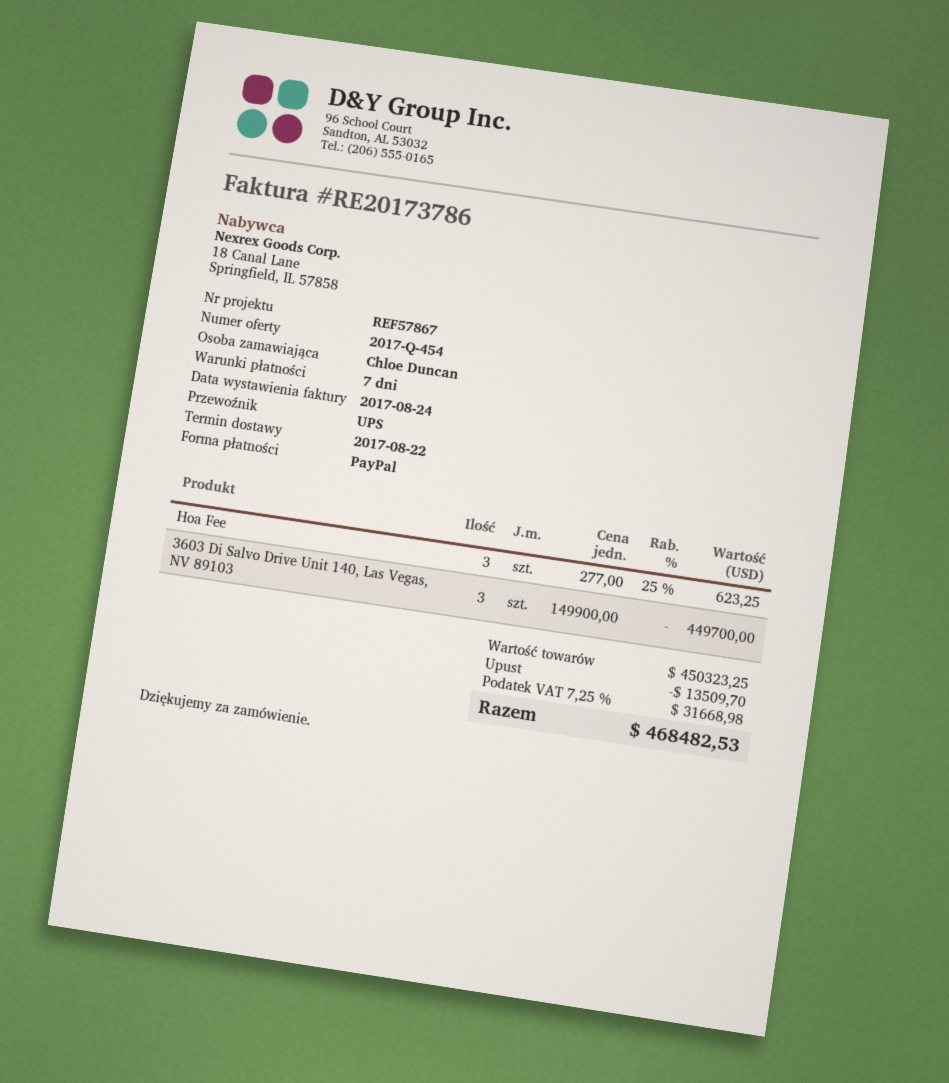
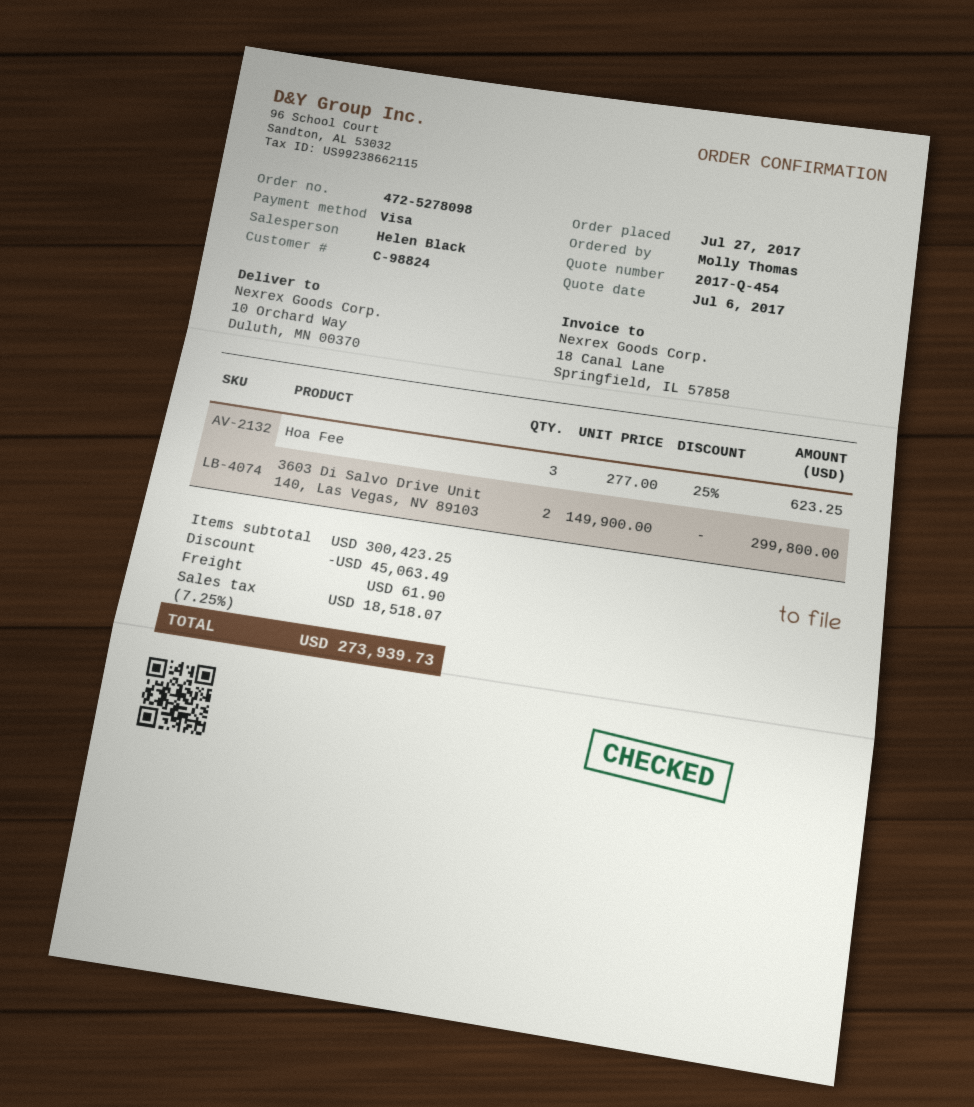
ordered by: Chloe Duncan -> Molly Thomas
payment method: PayPal -> Visa
3603 Di Salvo Drive Unit 140, Las Vegas, NV 89103: 3 x 149900.00 = 449700.00 -> 2 x 149900.00 = 299800.00
subtotal: 450323.25 -> 300423.25
discount: 13509.70 -> 45063.49
shipping: none -> 61.90
tax: 7.25% = 31668.98 -> 7.25% = 18518.07
total: 468482.53 -> 273939.73

